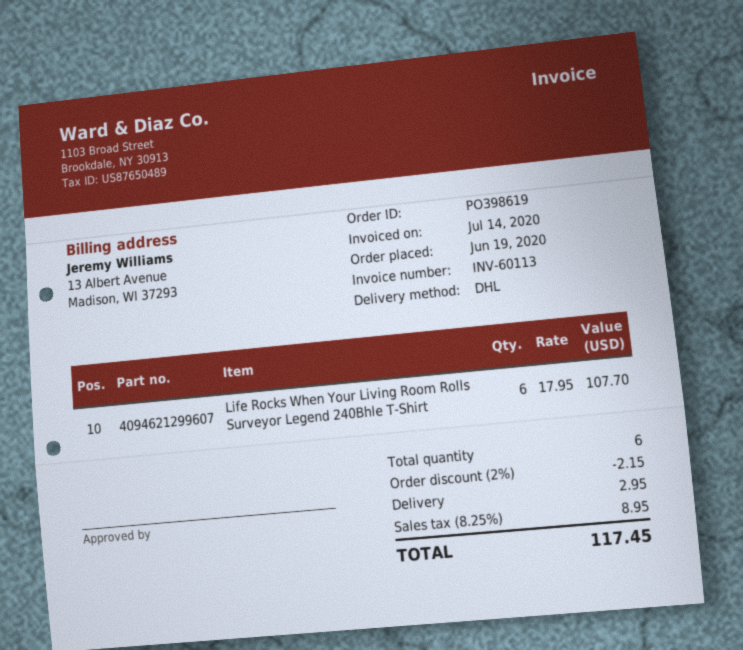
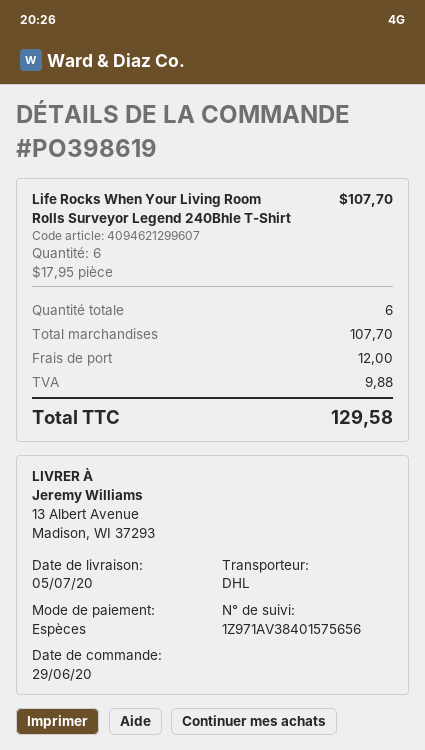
order date: 2020-06-19 -> 2020-06-29
discount: 2% = 2.15 -> none
shipping: 2.95 -> 12.00
tax: 8.95 -> 9.88
total: 117.45 -> 129.58

